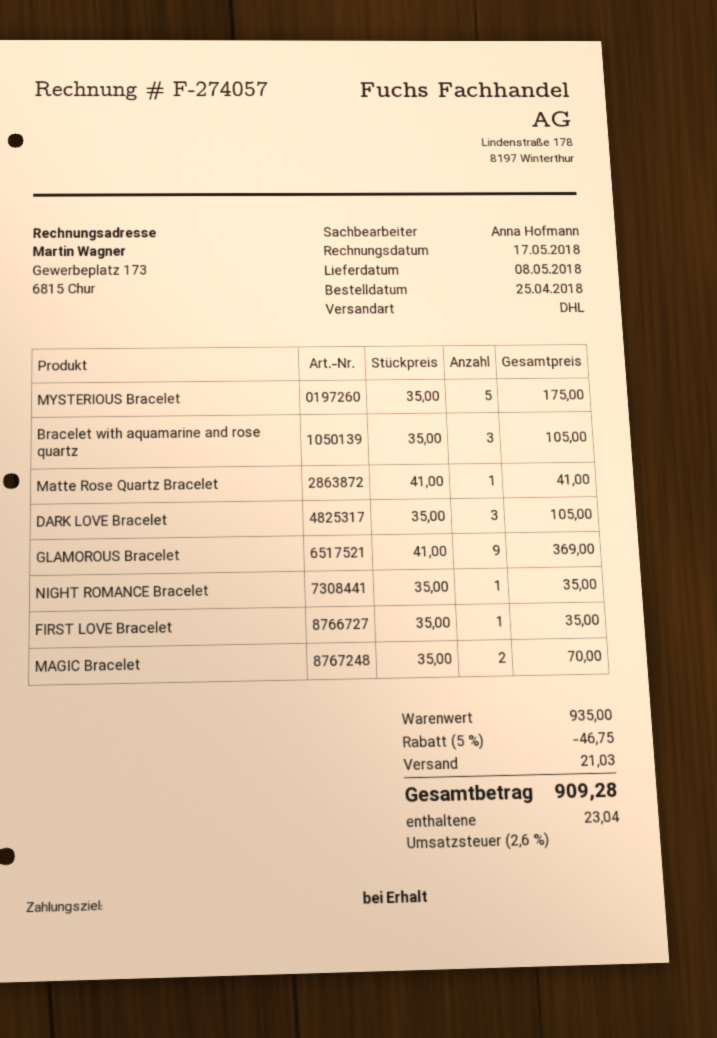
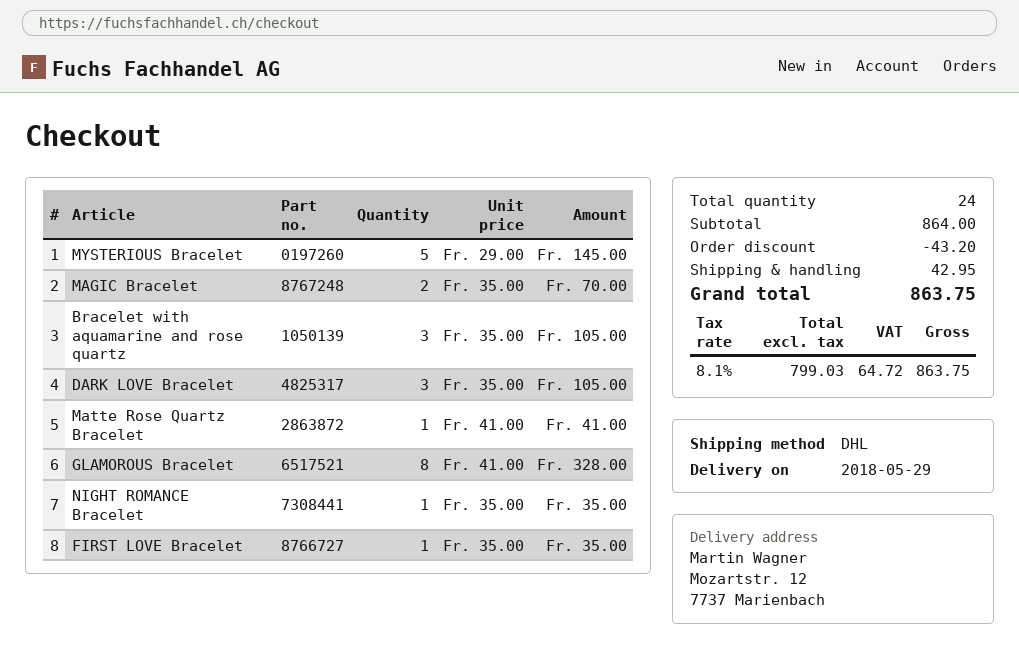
delivery date: 2018-05-08 -> 2018-05-29
MYSTERIOUS Bracelet: 5 x 35.00 = 175.00 -> 5 x 29.00 = 145.00
GLAMOROUS Bracelet: 9 x 41.00 = 369.00 -> 8 x 41.00 = 328.00
subtotal: 935.00 -> 864.00
discount: 46.75 -> 43.20
shipping: 21.03 -> 42.95
tax: 2.6% = 23.04 -> 8.1% = 64.72
total: 909.28 -> 863.75

